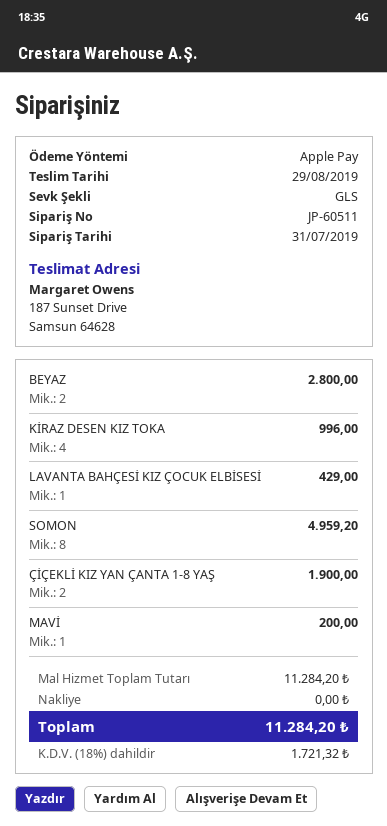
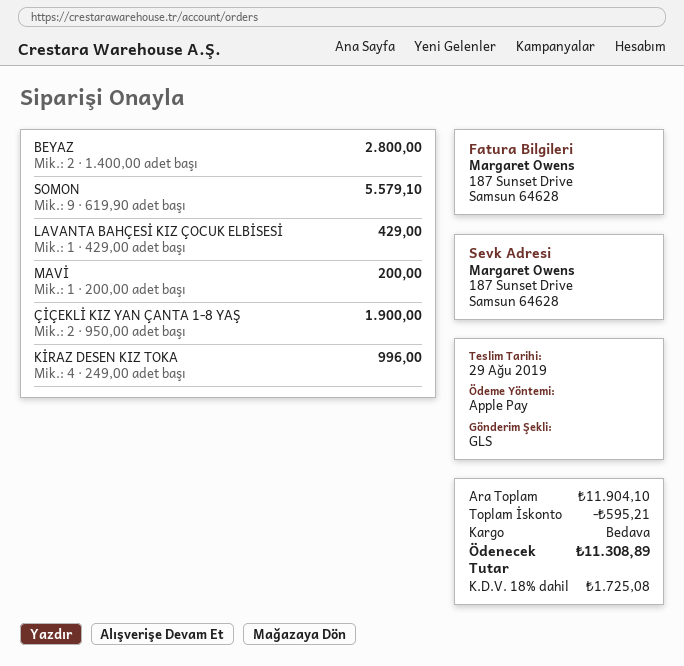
SOMON: 8 for 4959.20 -> 9 for 5579.10
subtotal: 11284.20 -> 11904.10
discount: none -> 595.21
tax: 18% = 1721.32 -> 18% = 1725.08
total: 11284.20 -> 11308.89

